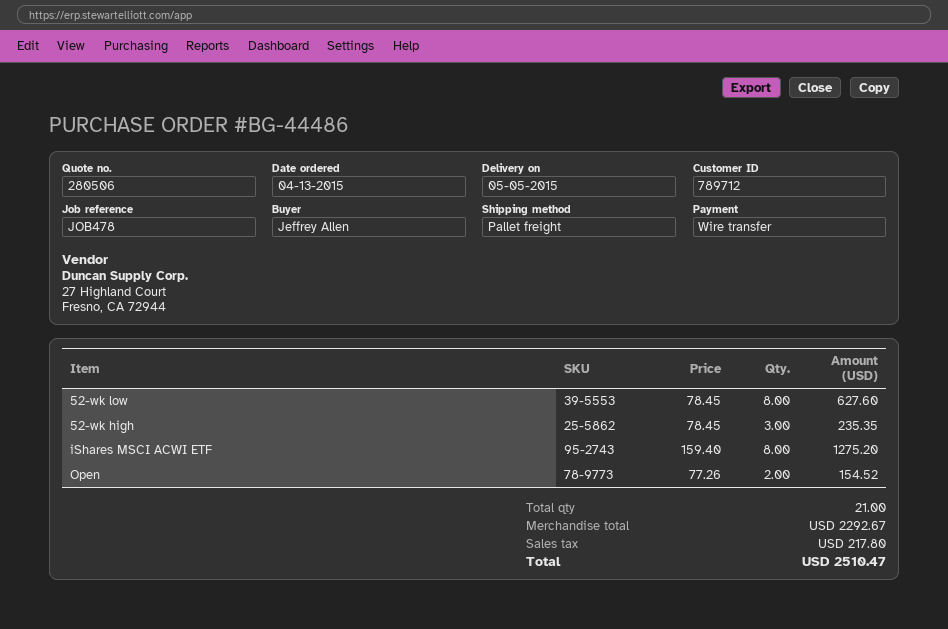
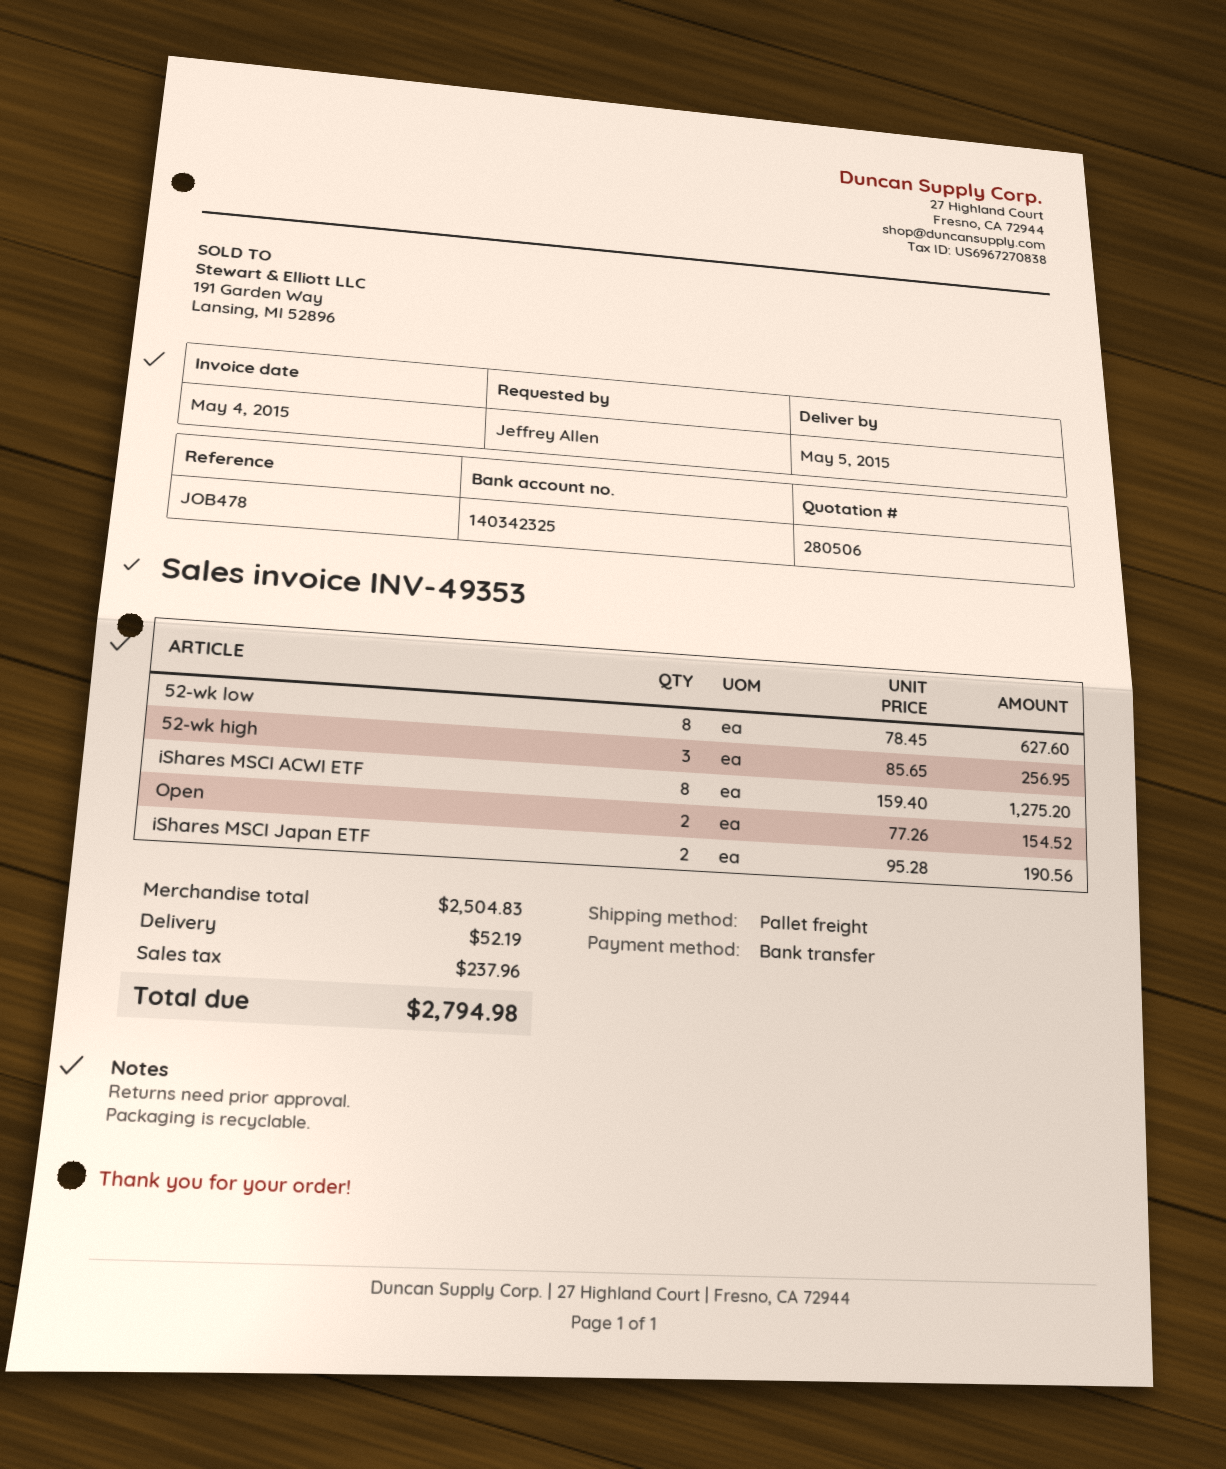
52-wk high: 3 x 78.45 = 235.35 -> 3 x 85.65 = 256.95
iShares MSCI Japan ETF: none -> 2 x 95.28 = 190.56
subtotal: 2292.67 -> 2504.83
shipping: none -> 52.19
tax: 217.80 -> 237.96
total: 2510.47 -> 2794.98

